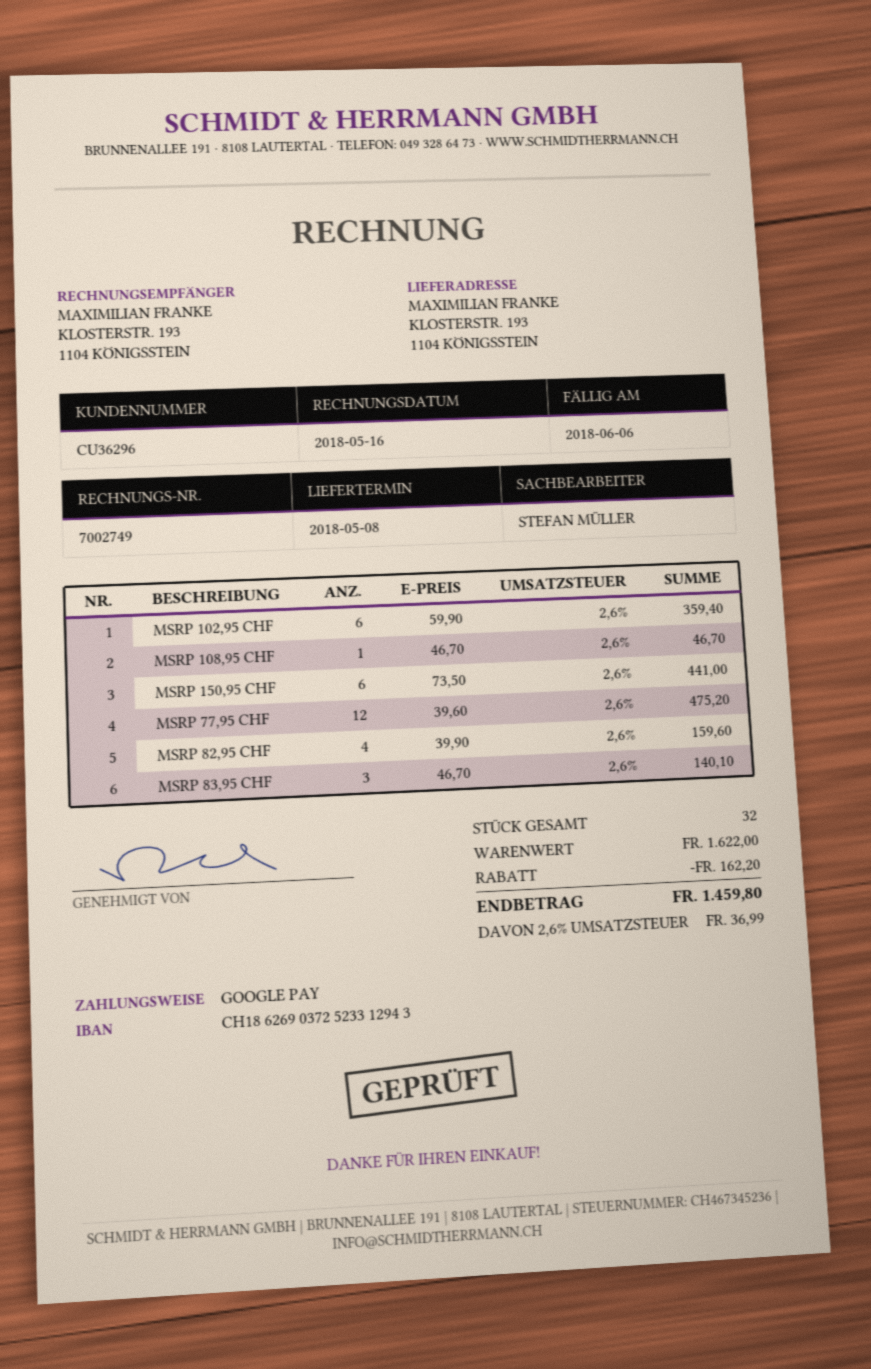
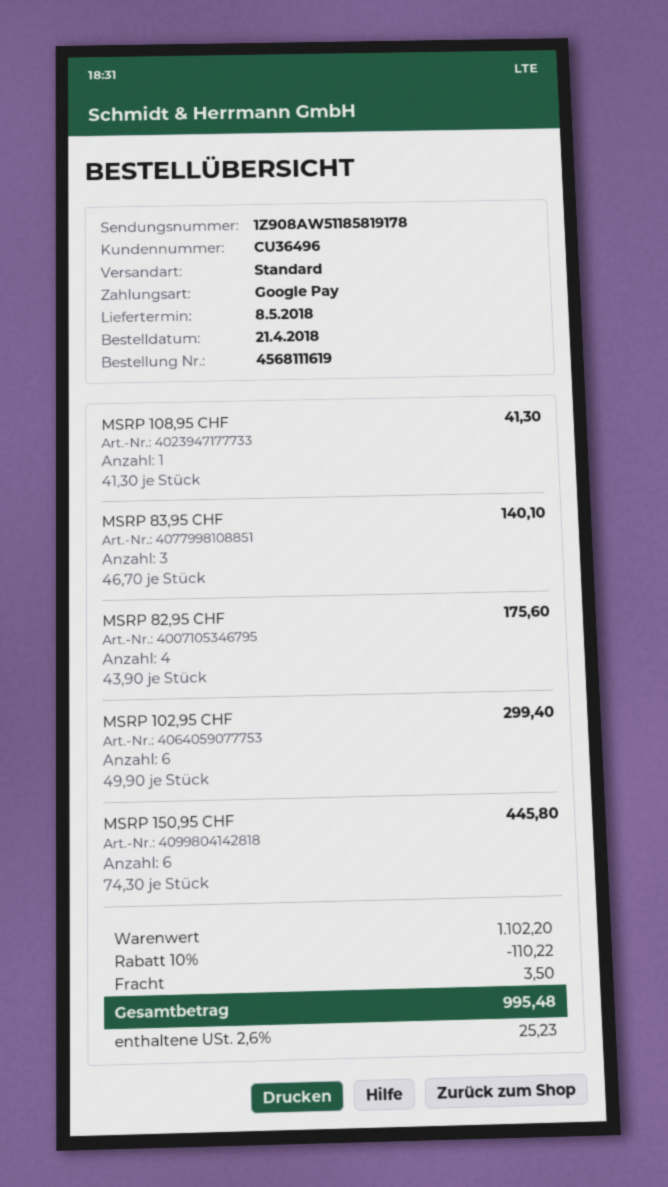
customer number: CU36296 -> CU36496
MSRP 102,95 CHF: 6 x 59.90 = 359.40 -> 6 x 49.90 = 299.40
MSRP 108,95 CHF: 1 x 46.70 = 46.70 -> 1 x 41.30 = 41.30
MSRP 150,95 CHF: 6 x 73.50 = 441.00 -> 6 x 74.30 = 445.80
MSRP 77,95 CHF: 12 x 39.60 = 475.20 -> none
MSRP 82,95 CHF: 4 x 39.90 = 159.60 -> 4 x 43.90 = 175.60
subtotal: 1622.00 -> 1102.20
discount: 162.20 -> 110.22
shipping: none -> 3.50
tax: 2.6% = 36.99 -> 2.6% = 25.23
total: 1459.80 -> 995.48

